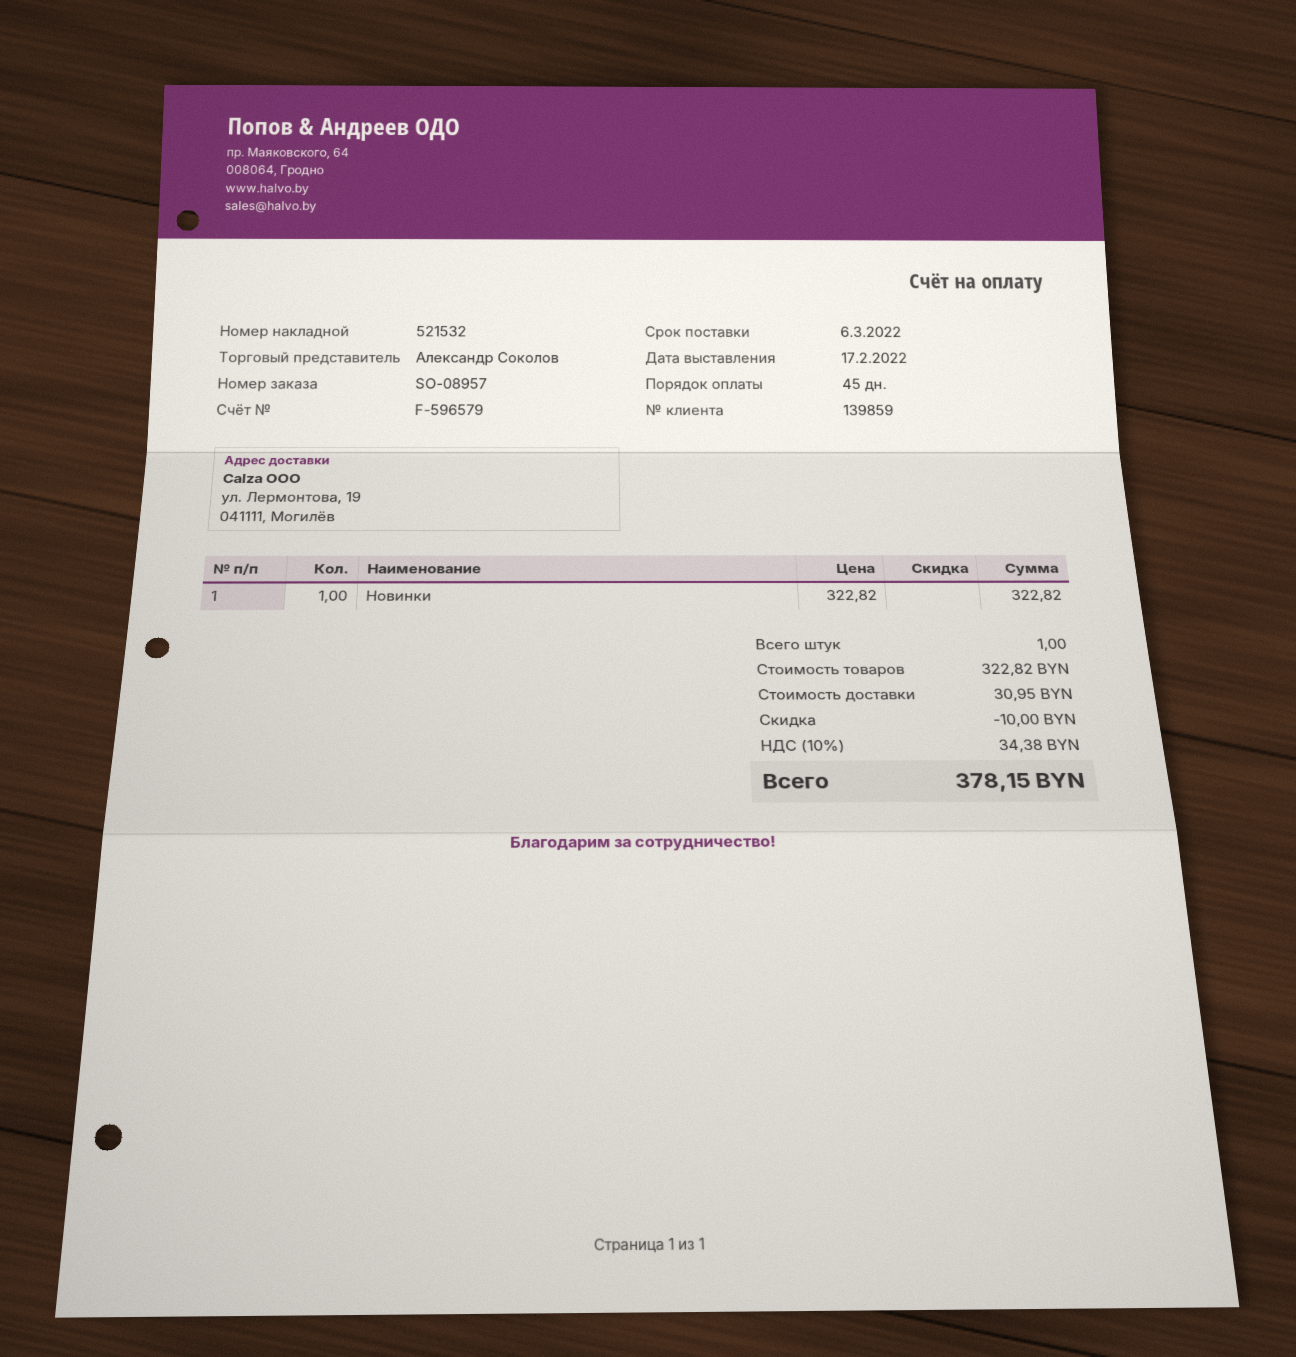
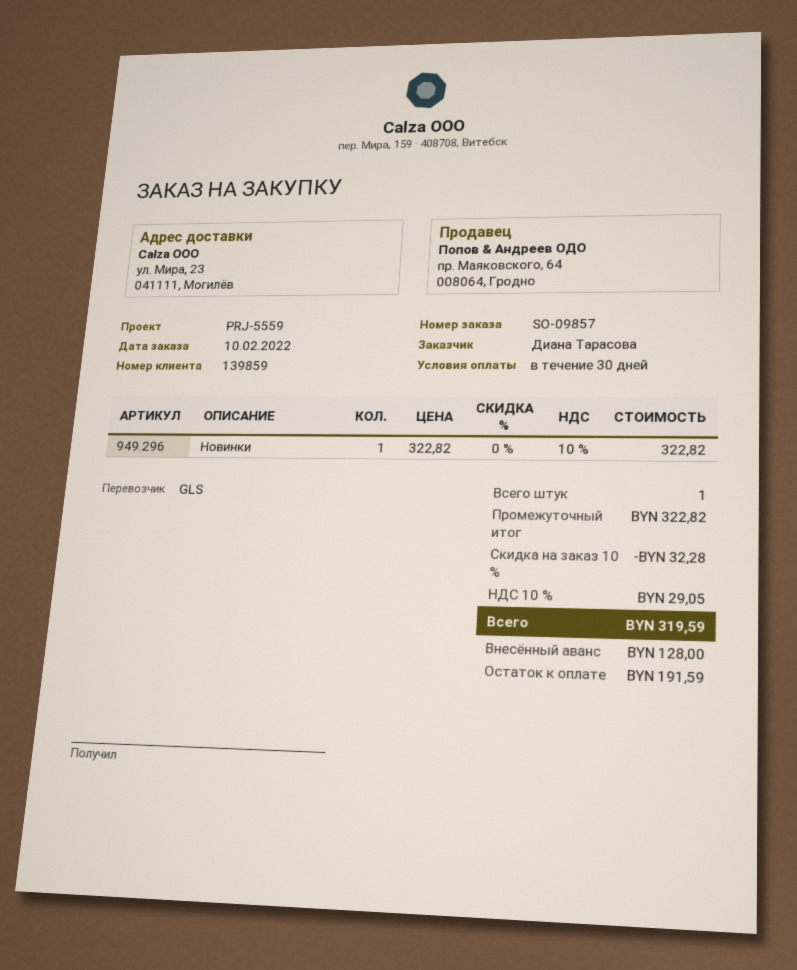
order number: SO-08957 -> SO-09857
payment terms: 45 days -> 30 days
ship to: ул. Лермонтова, 19, 041111, Могилёв -> ул. Мира, 23, 041111, Могилёв
discount: 10.00 -> 32.28
shipping: 30.95 -> none
tax: 10% = 34.38 -> 10% = 29.05
total: 378.15 -> 319.59

